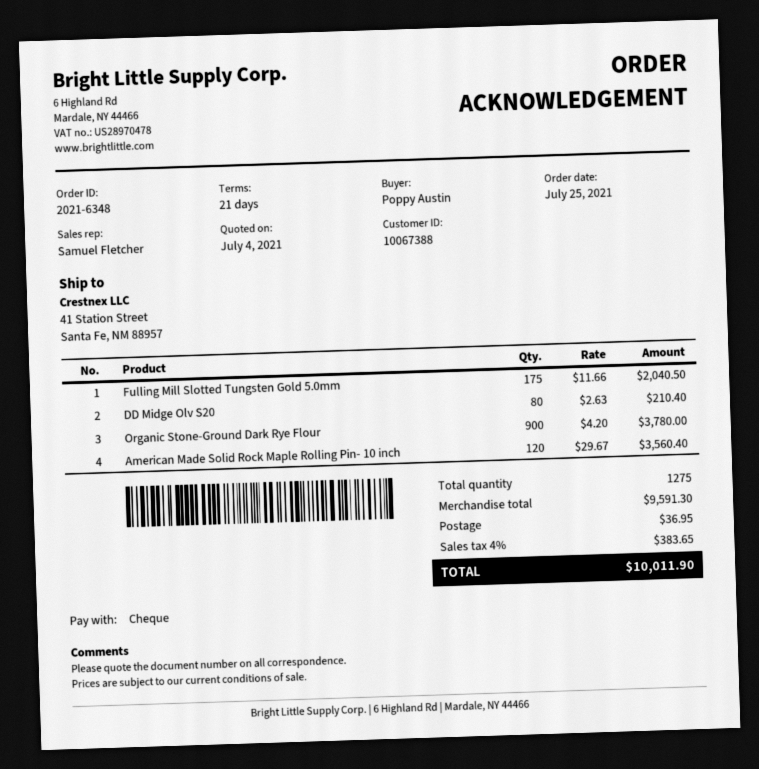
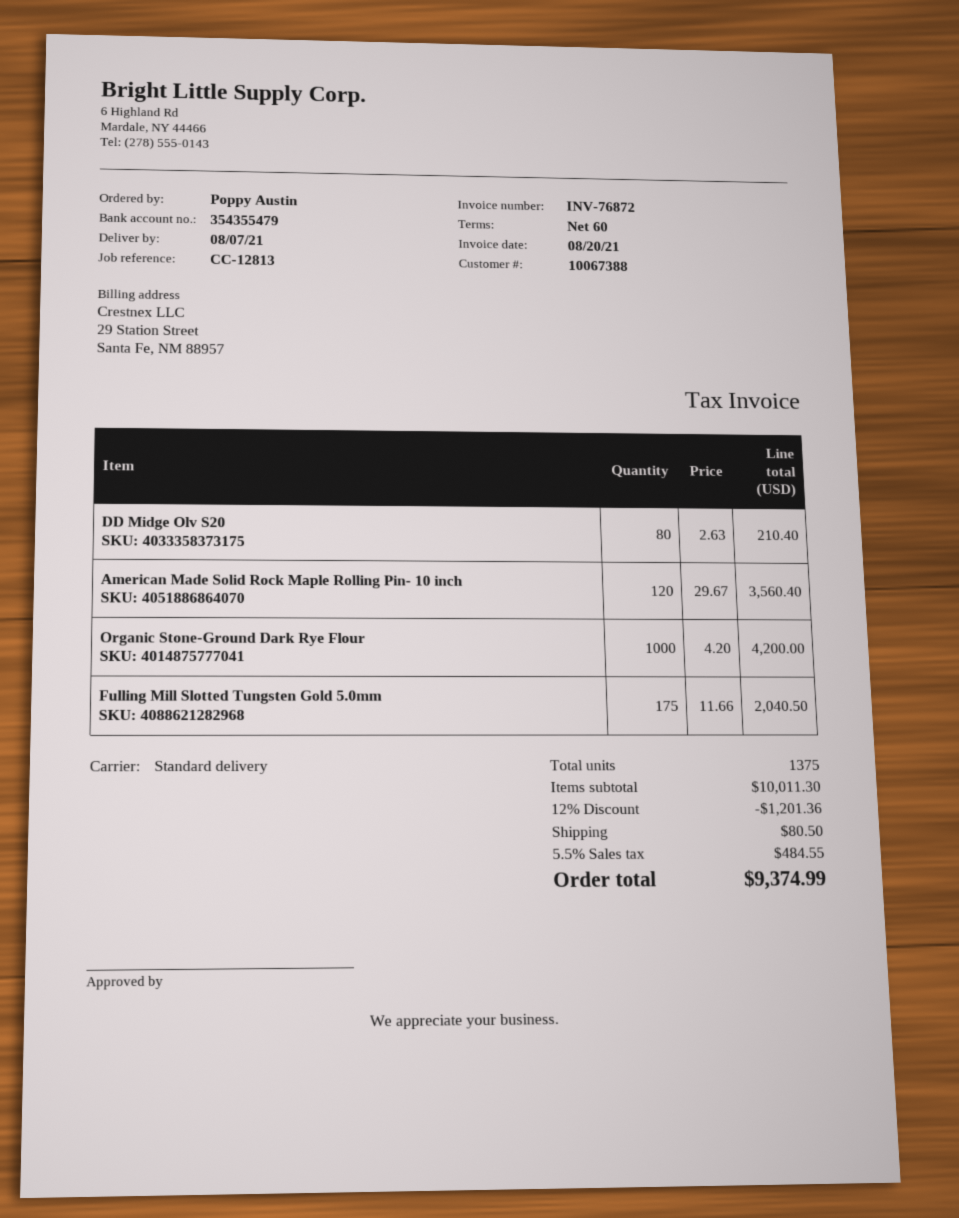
payment terms: 21 days -> 60 days
Organic Stone-Ground Dark Rye Flour: 900 x 4.20 = 3780.00 -> 1000 x 4.20 = 4200.00
total quantity: 1275 -> 1375
subtotal: 9591.30 -> 10011.30
discount: none -> 12% = 1201.36
shipping: 36.95 -> 80.50
tax: 4% = 383.65 -> 5.5% = 484.55
total: 10011.90 -> 9374.99

